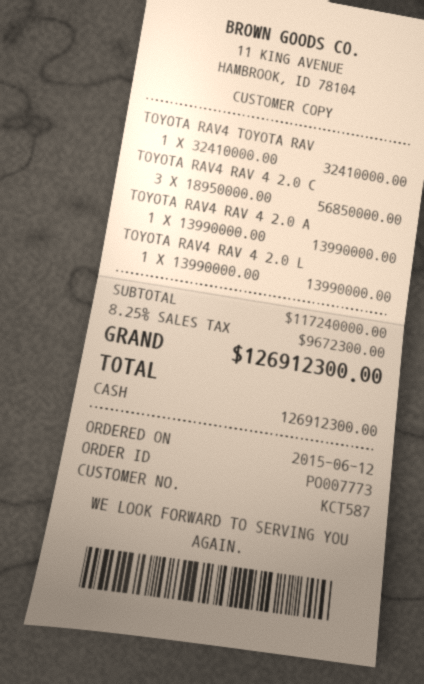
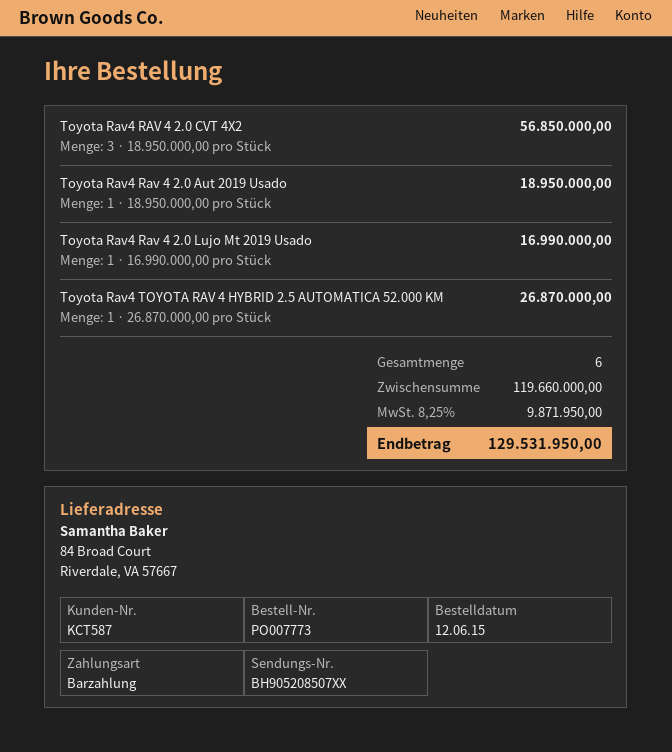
TOYOTA RAV4 TOYOTA RAV: 1 x 32410000.00 = 32410000.00 -> 1 x 26870000.00 = 26870000.00
TOYOTA RAV4 RAV 4 2.0 A: 1 x 13990000.00 = 13990000.00 -> 1 x 18950000.00 = 18950000.00
TOYOTA RAV4 RAV 4 2.0 L: 1 x 13990000.00 = 13990000.00 -> 1 x 16990000.00 = 16990000.00
subtotal: 117240000.00 -> 119660000.00
tax: 8.25% = 9672300.00 -> 8.25% = 9871950.00
total: 126912300.00 -> 129531950.00

